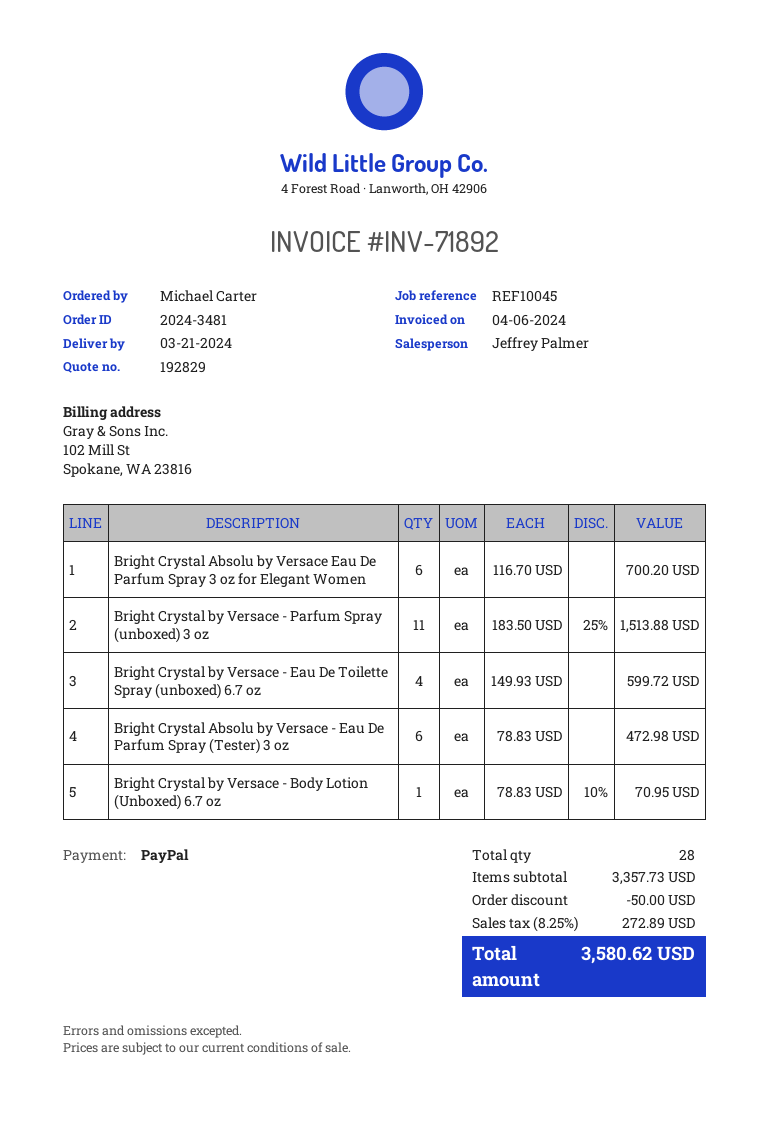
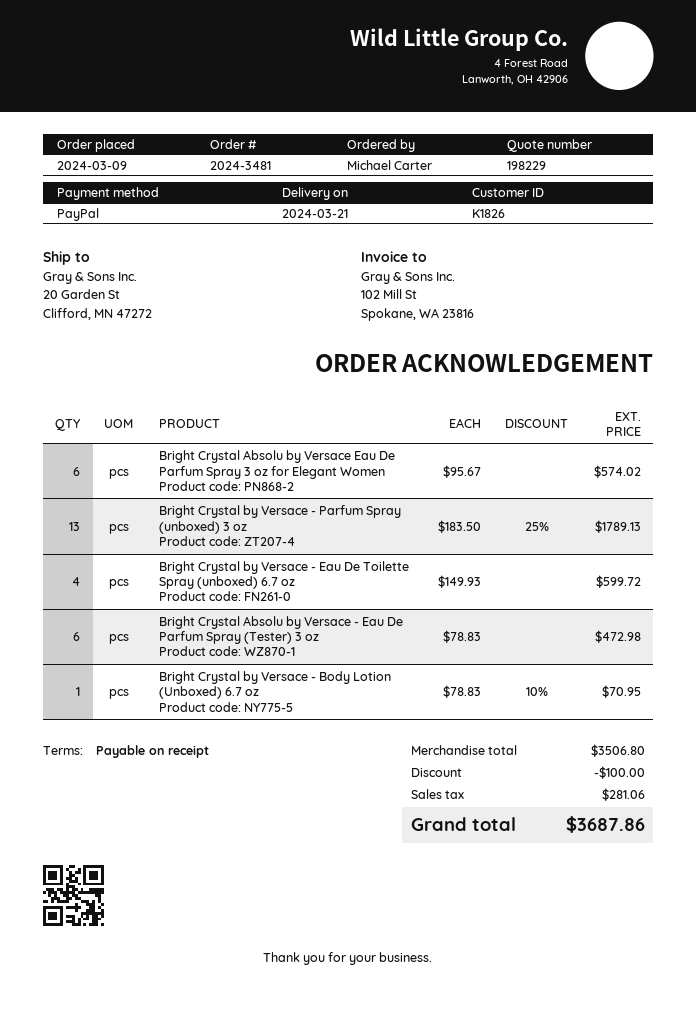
quote number: 192829 -> 198229
Bright Crystal Absolu by Versace Eau De Parfum Spray 3 oz for Elegant Women: 6 x 116.70 = 700.20 -> 6 x 95.67 = 574.02
Bright Crystal by Versace - Parfum Spray (unboxed) 3 oz: 11 x 183.50 - 25% = 1513.88 -> 13 x 183.50 - 25% = 1789.13
subtotal: 3357.73 -> 3506.80
discount: 50.00 -> 100.00
tax: 272.89 -> 281.06
total: 3580.62 -> 3687.86

